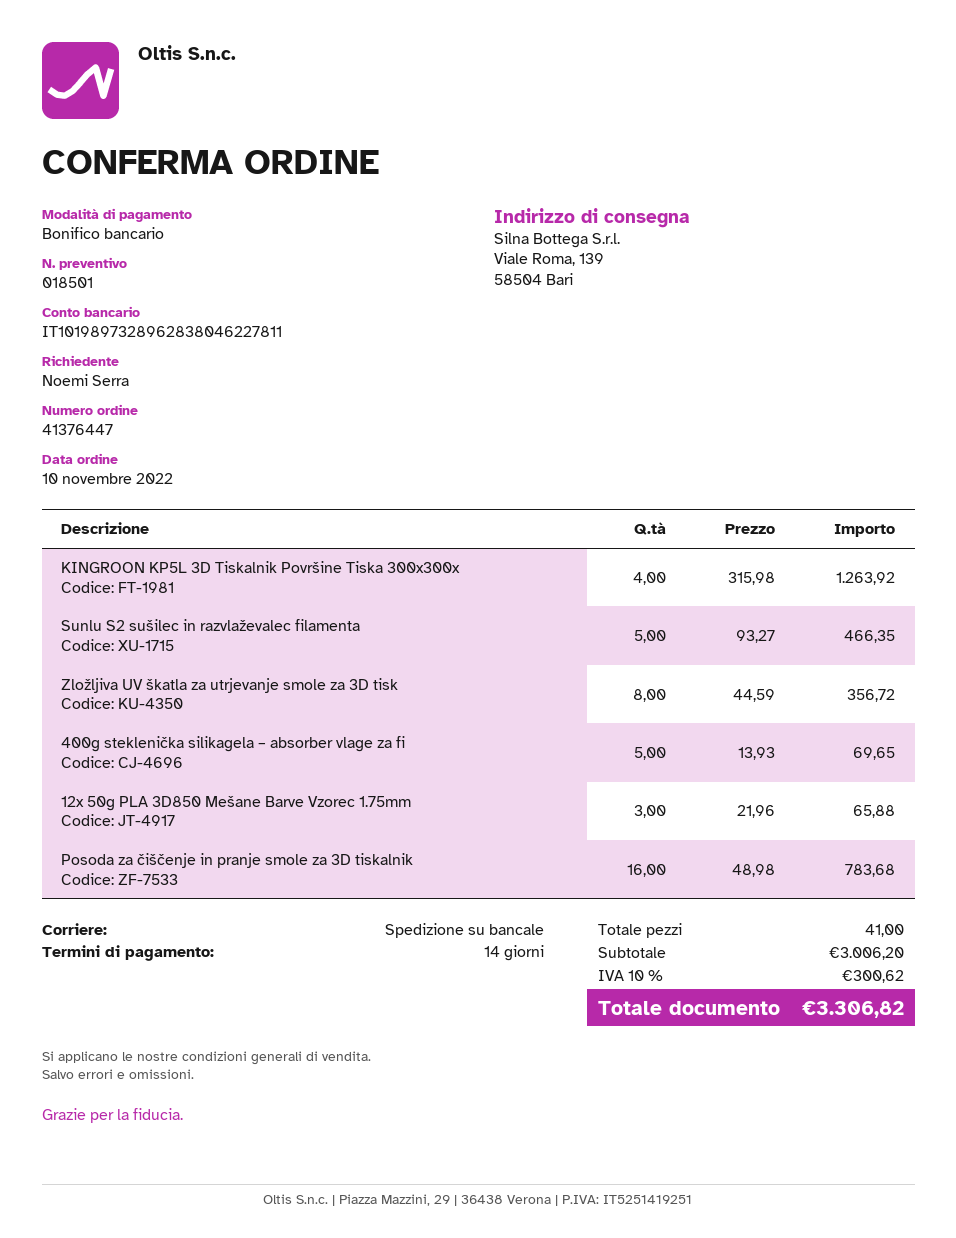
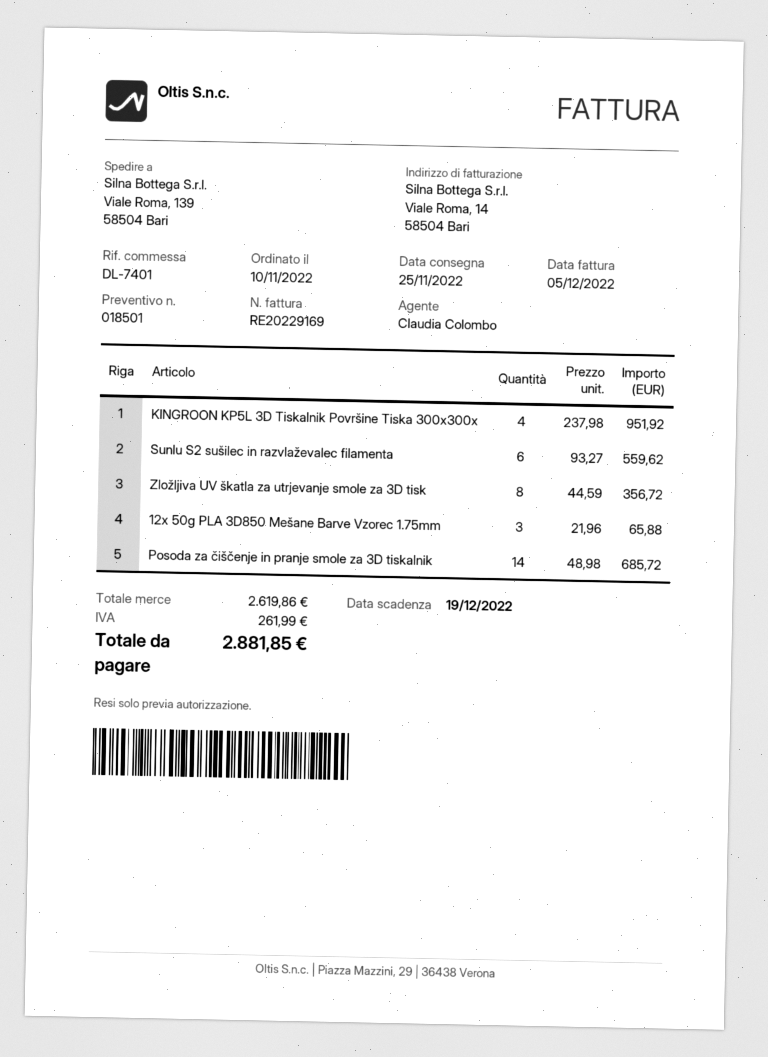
KINGROON KP5L 3D Tiskalnik Površine Tiska 300x300x: 4 x 315.98 = 1263.92 -> 4 x 237.98 = 951.92
Sunlu S2 sušilec in razvlaževalec filamenta: 5 x 93.27 = 466.35 -> 6 x 93.27 = 559.62
400g steklenička silikagela – absorber vlage za fi: 5 x 13.93 = 69.65 -> none
Posoda za čiščenje in pranje smole za 3D tiskalnik: 16 x 48.98 = 783.68 -> 14 x 48.98 = 685.72
subtotal: 3006.20 -> 2619.86
tax: 300.62 -> 261.99
total: 3306.82 -> 2881.85

